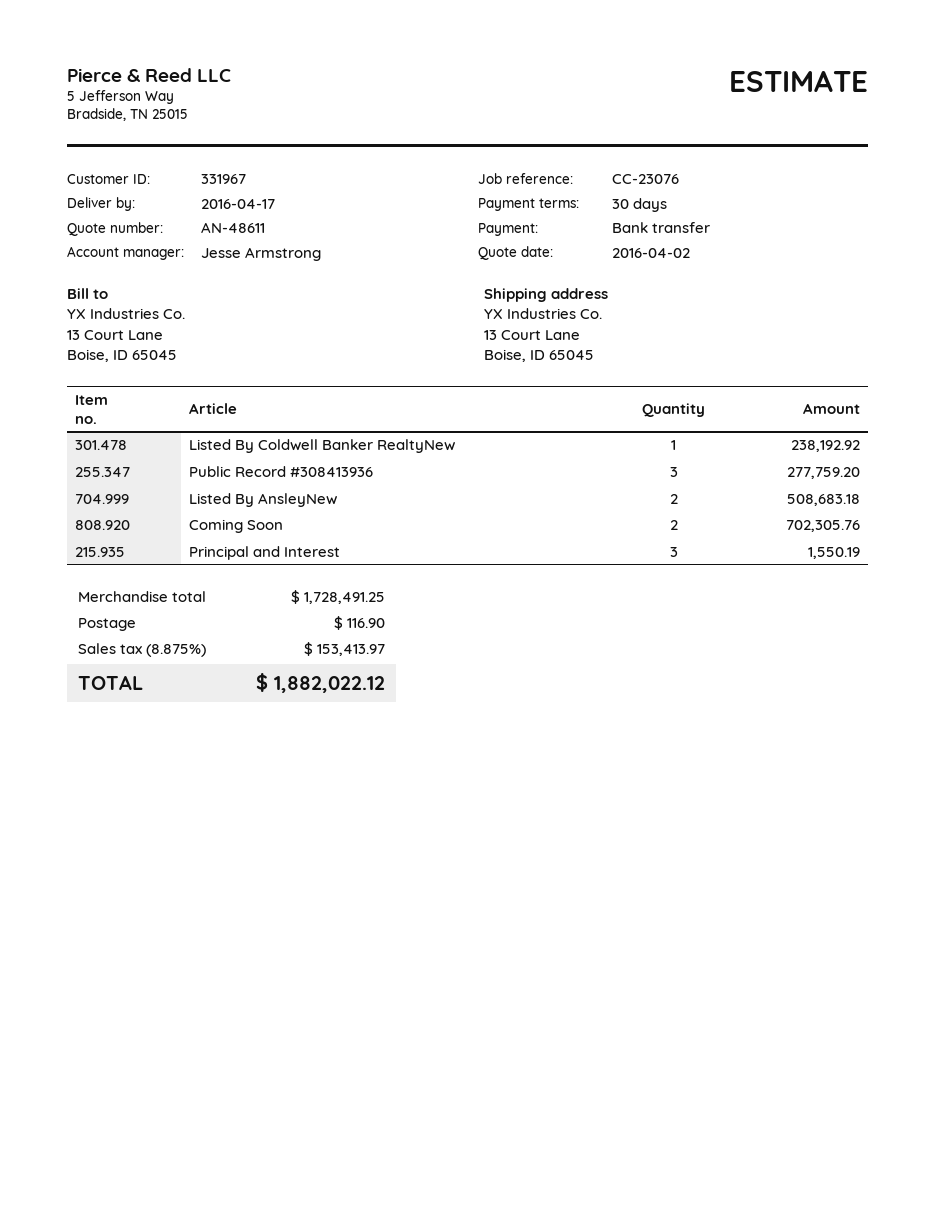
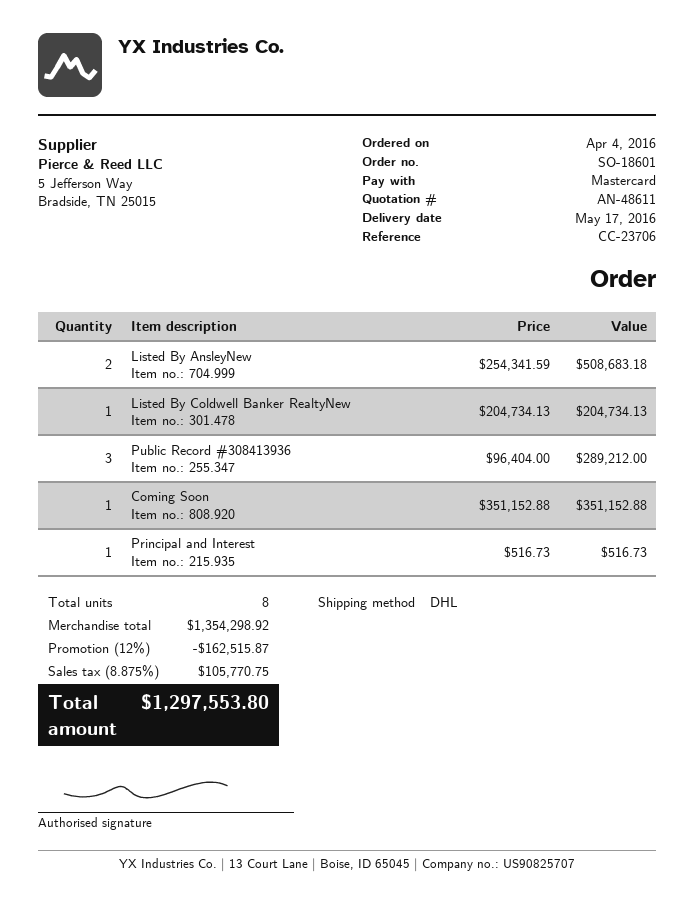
delivery date: 2016-04-17 -> 2016-05-17
reference: CC-23076 -> CC-23706
payment method: bank transfer -> Mastercard
Listed By Coldwell Banker RealtyNew: 1 for 238192.92 -> 1 for 204734.13
Public Record #308413936: 3 for 277759.20 -> 3 for 289212.00
Coming Soon: 2 for 702305.76 -> 1 for 351152.88
Principal and Interest: 3 for 1550.19 -> 1 for 516.73
subtotal: 1728491.25 -> 1354298.92
discount: none -> 12% = 162515.87
shipping: 116.90 -> none
tax: 8.875% = 153413.97 -> 8.875% = 105770.75
total: 1882022.12 -> 1297553.80

